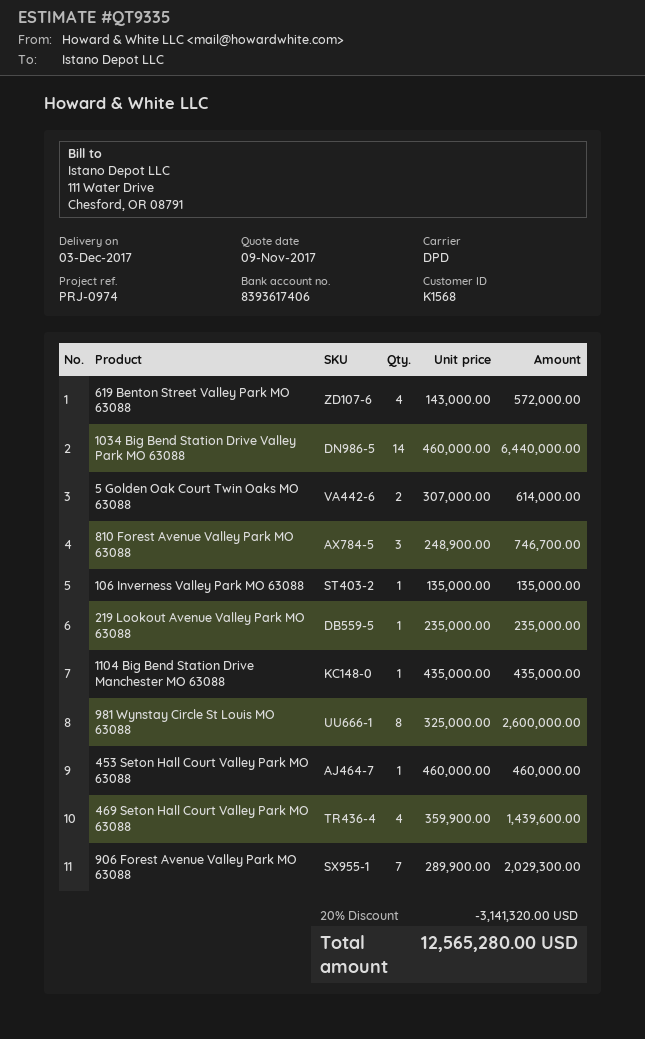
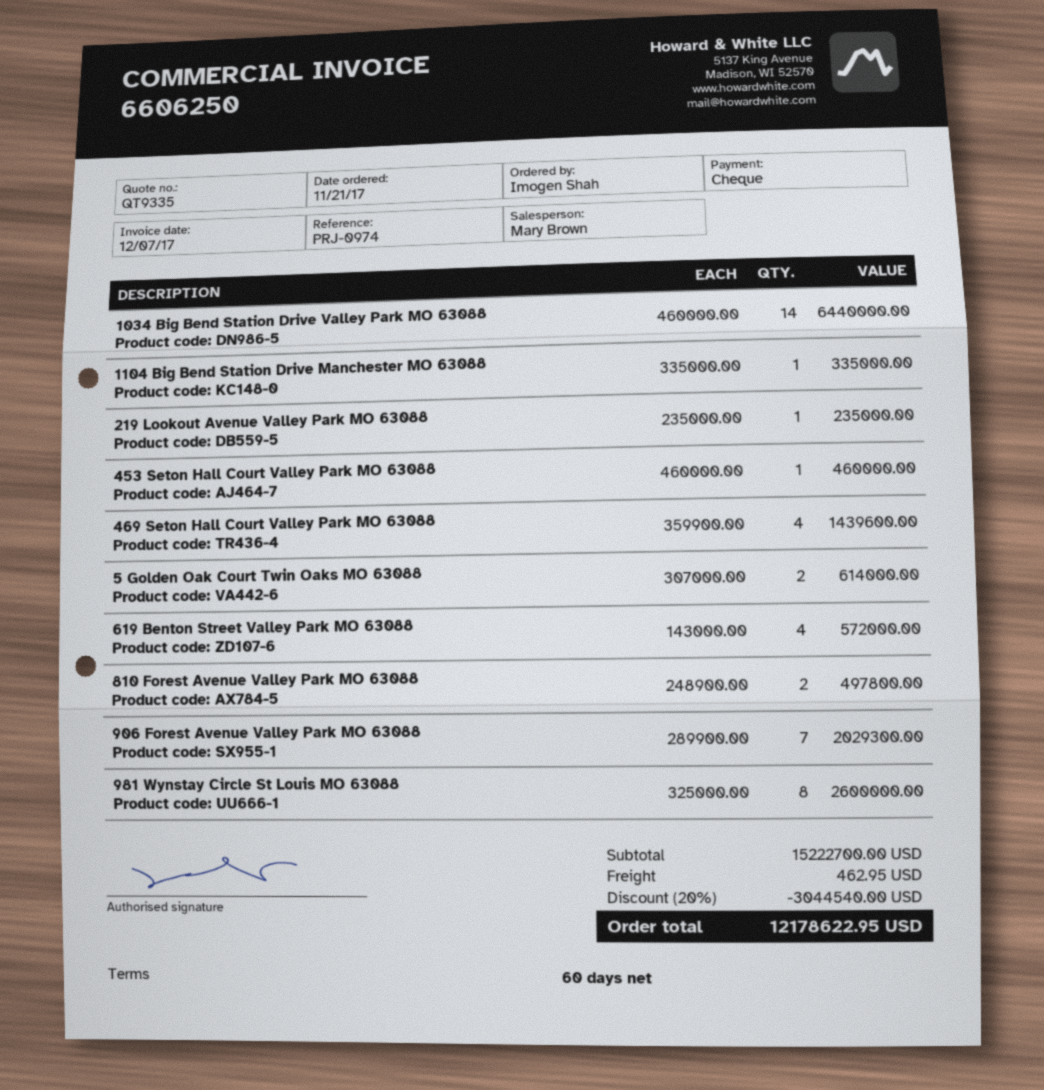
810 Forest Avenue Valley Park MO 63088: 3 x 248900.00 = 746700.00 -> 2 x 248900.00 = 497800.00
106 Inverness Valley Park MO 63088: 1 x 135000.00 = 135000.00 -> none
1104 Big Bend Station Drive Manchester MO 63088: 1 x 435000.00 = 435000.00 -> 1 x 335000.00 = 335000.00
discount: 20% = 3141320.00 -> 20% = 3044540.00
shipping: none -> 462.95
total: 12565280.00 -> 12178622.95

